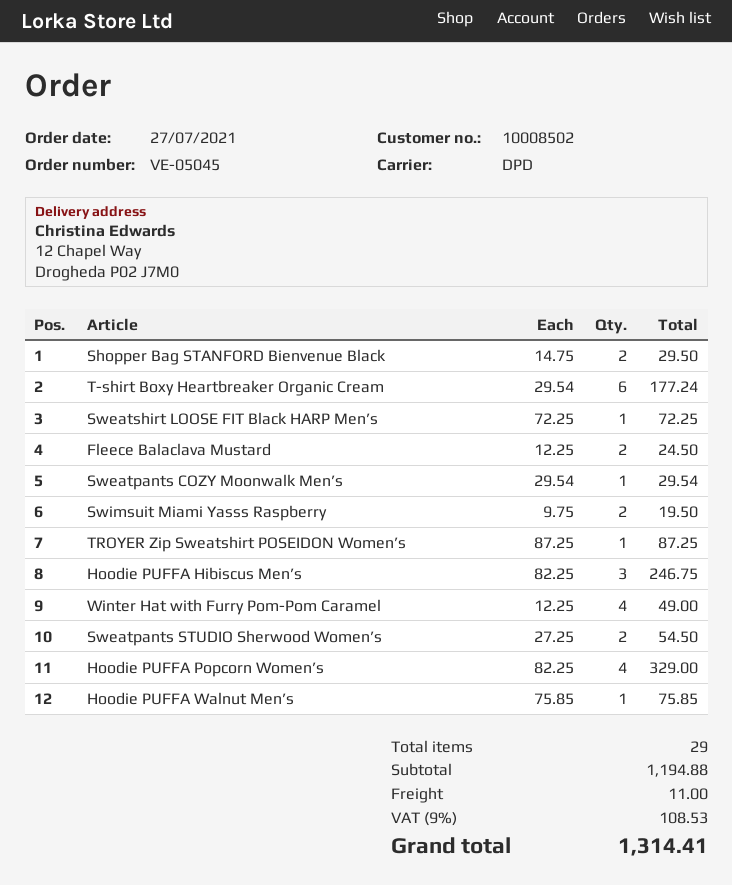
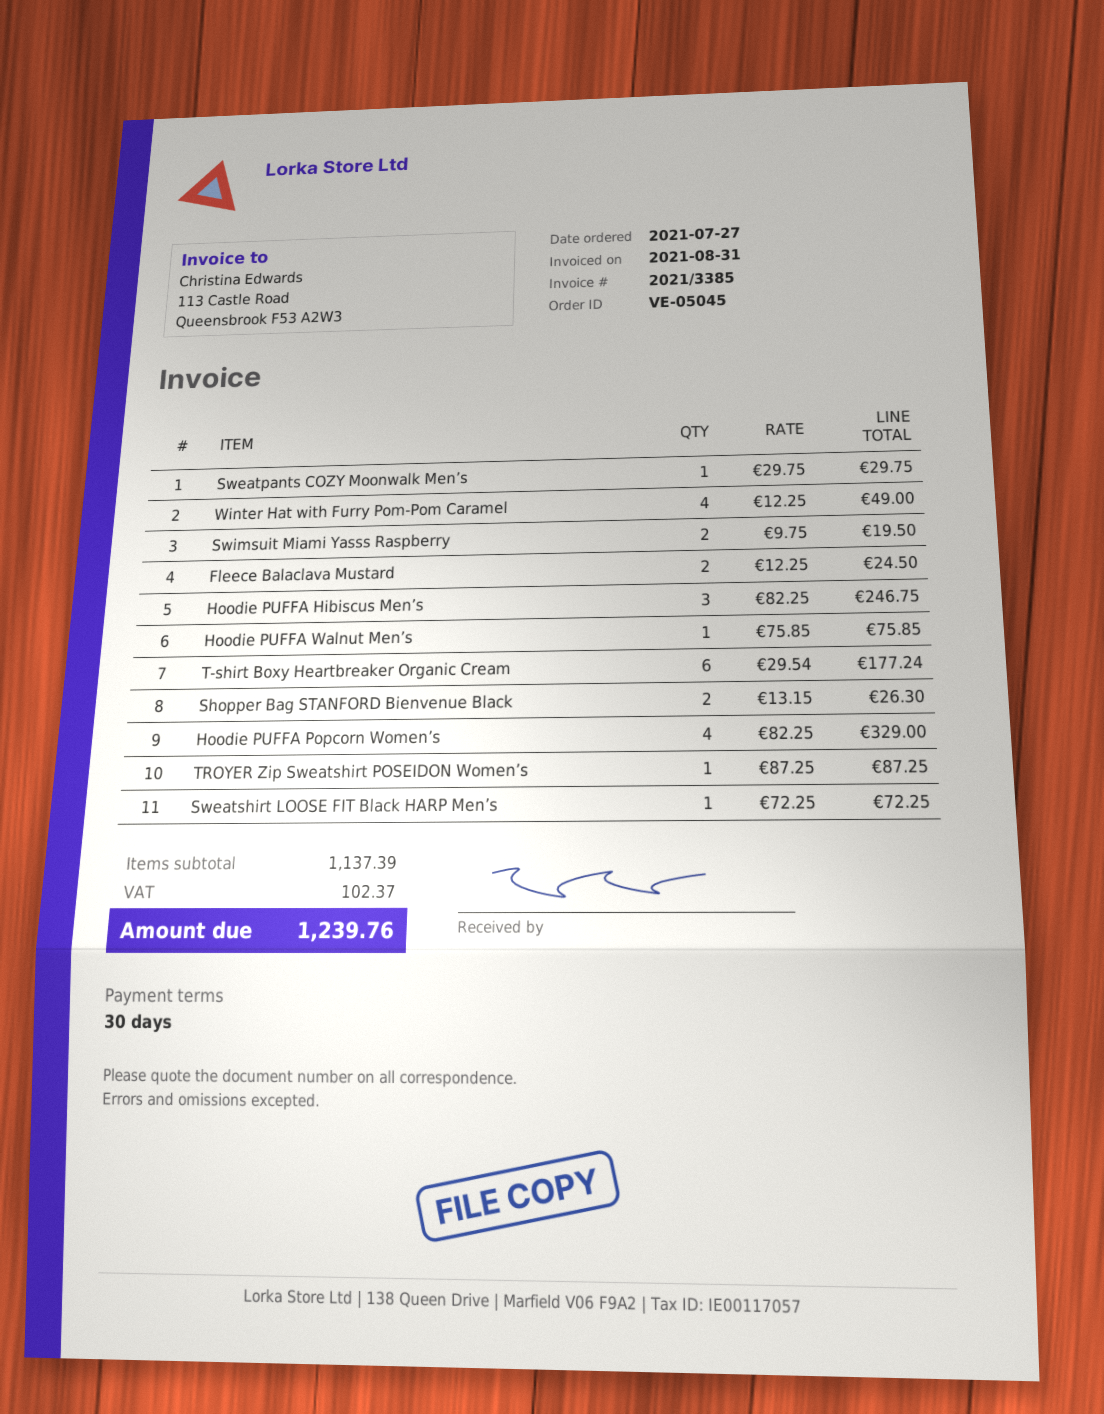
Shopper Bag STANFORD Bienvenue Black: 2 x 14.75 = 29.50 -> 2 x 13.15 = 26.30
Sweatpants COZY Moonwalk Men’s: 1 x 29.54 = 29.54 -> 1 x 29.75 = 29.75
Sweatpants STUDIO Sherwood Women’s: 2 x 27.25 = 54.50 -> none
subtotal: 1194.88 -> 1137.39
shipping: 11.00 -> none
tax: 108.53 -> 102.37
total: 1314.41 -> 1239.76

